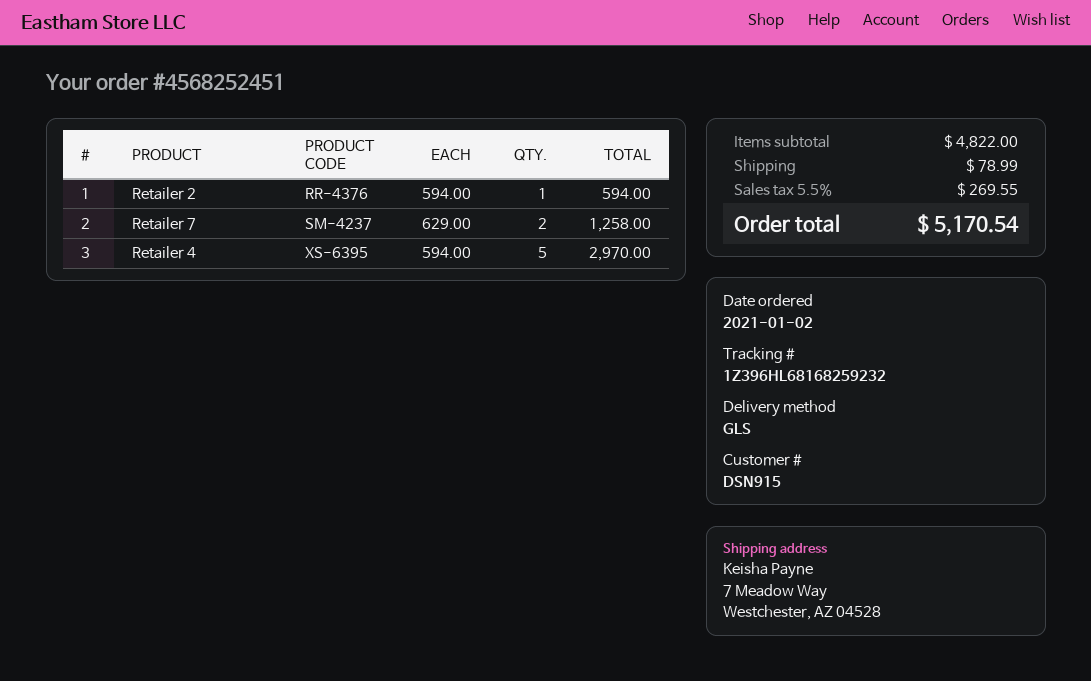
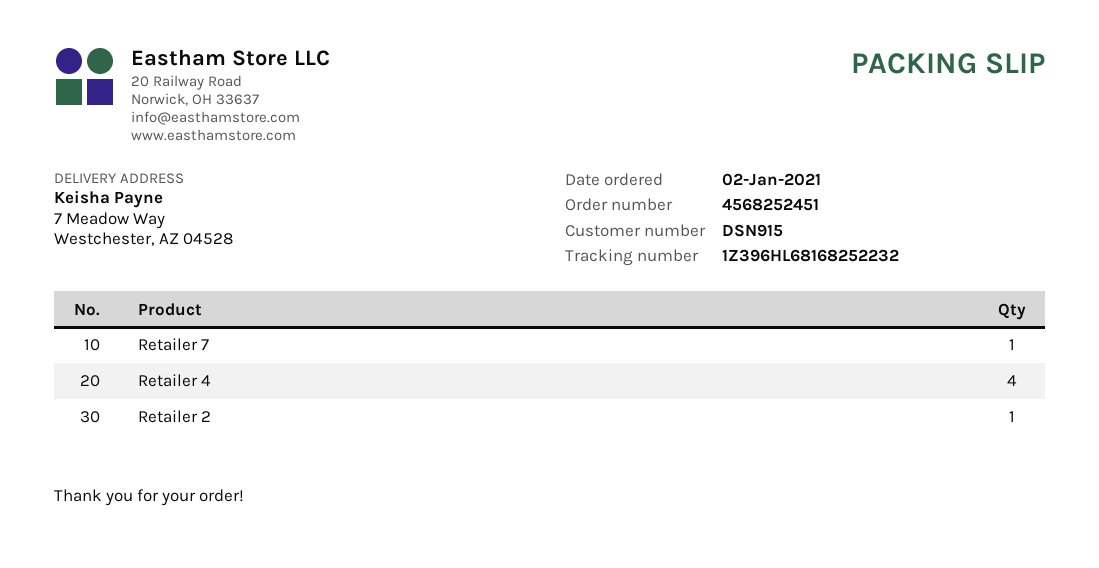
tracking number: 1Z396HL68168259232 -> 1Z396HL68168252232
Retailer 7: 2 -> 1
Retailer 4: 5 -> 4

